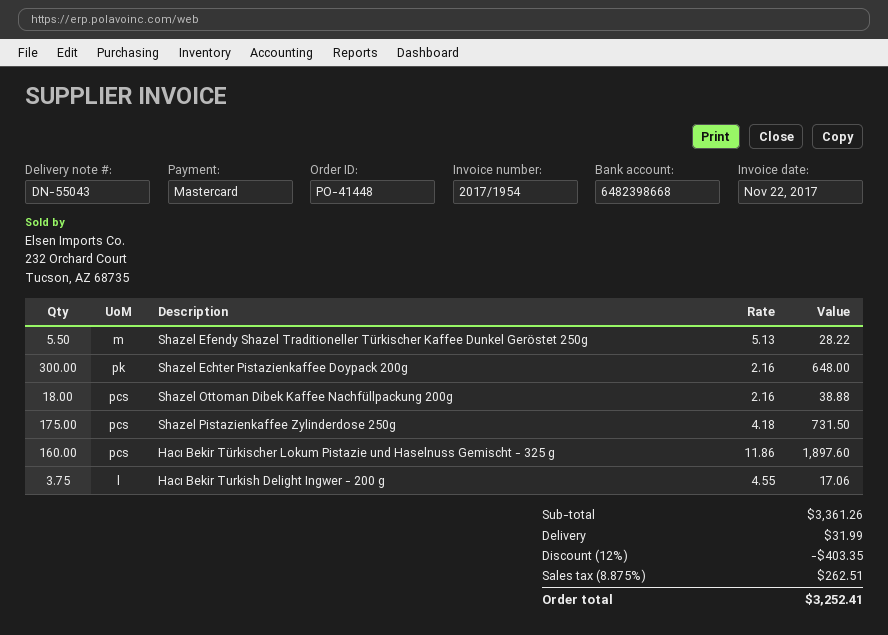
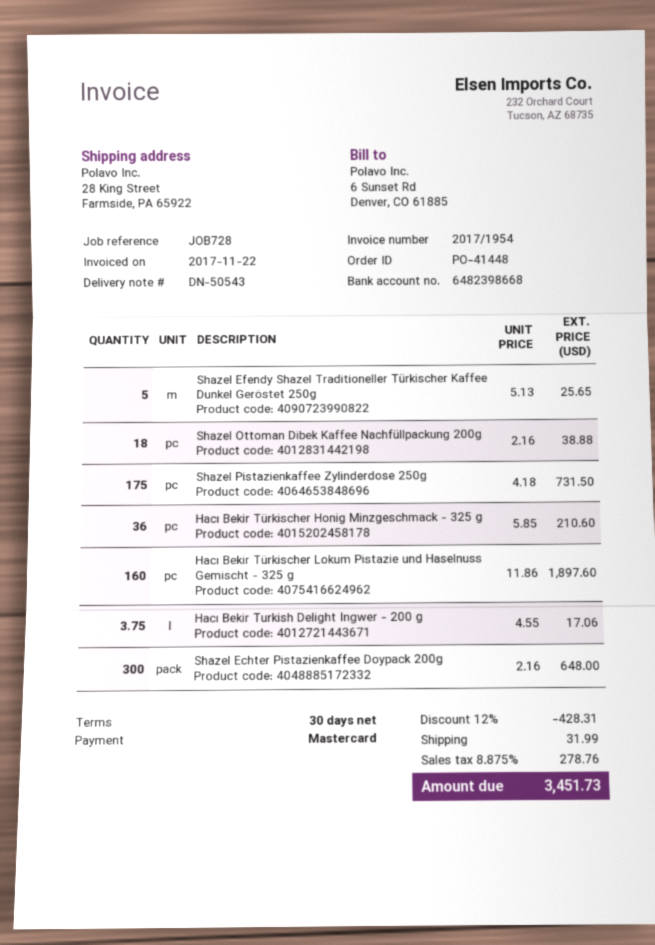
delivery note number: DN-55043 -> DN-50543
Shazel Efendy Shazel Traditioneller Türkischer Kaffee Dunkel Geröstet 250g: 5.5 x 5.13 = 28.22 -> 5 x 5.13 = 25.65
Hacı Bekir Türkischer Honig Minzgeschmack - 325 g: none -> 36 x 5.85 = 210.60
discount: 12% = 403.35 -> 12% = 428.31
tax: 8.875% = 262.51 -> 8.875% = 278.76
total: 3252.41 -> 3451.73

